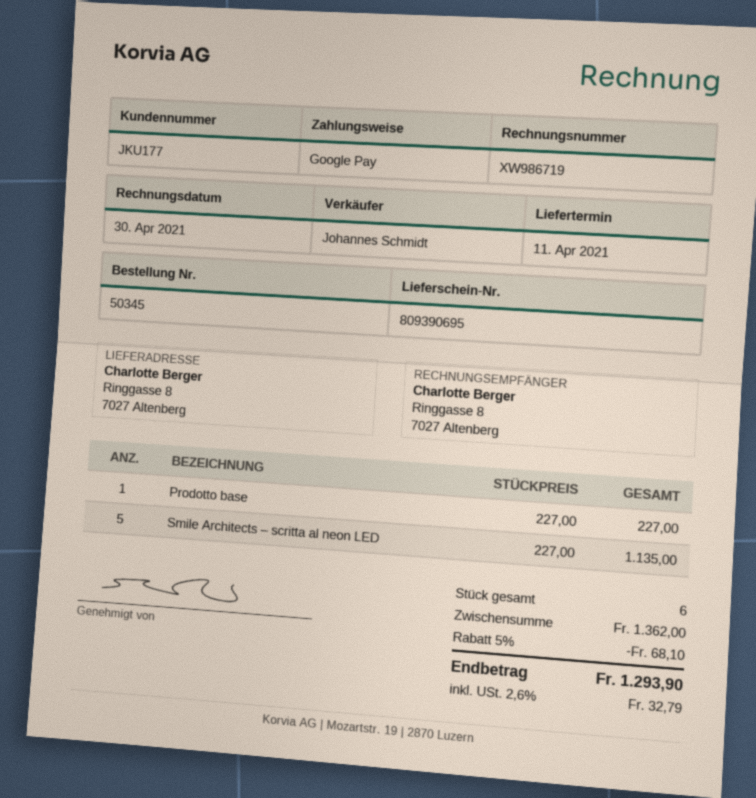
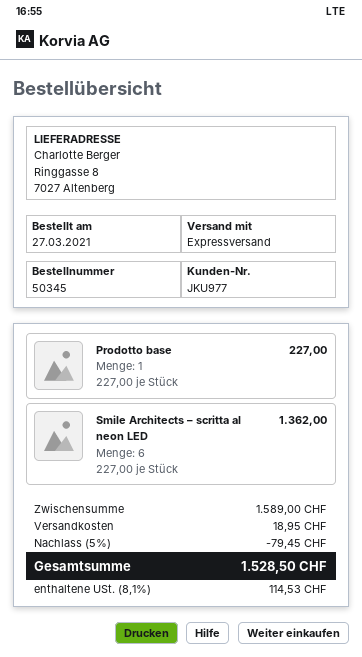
customer number: JKU177 -> JKU977
Smile Architects – scritta al neon LED: 5 x 227.00 = 1135.00 -> 6 x 227.00 = 1362.00
subtotal: 1362.00 -> 1589.00
discount: 5% = 68.10 -> 5% = 79.45
shipping: none -> 18.95
tax: 2.6% = 32.79 -> 8.1% = 114.53
total: 1293.90 -> 1528.50

